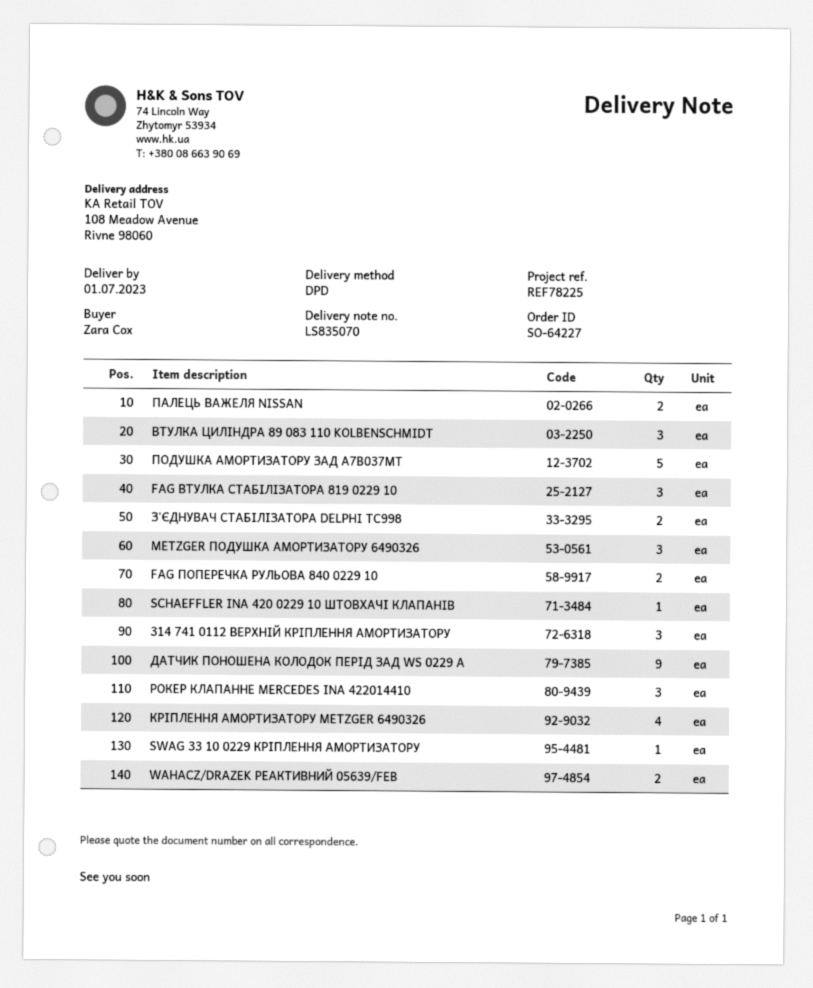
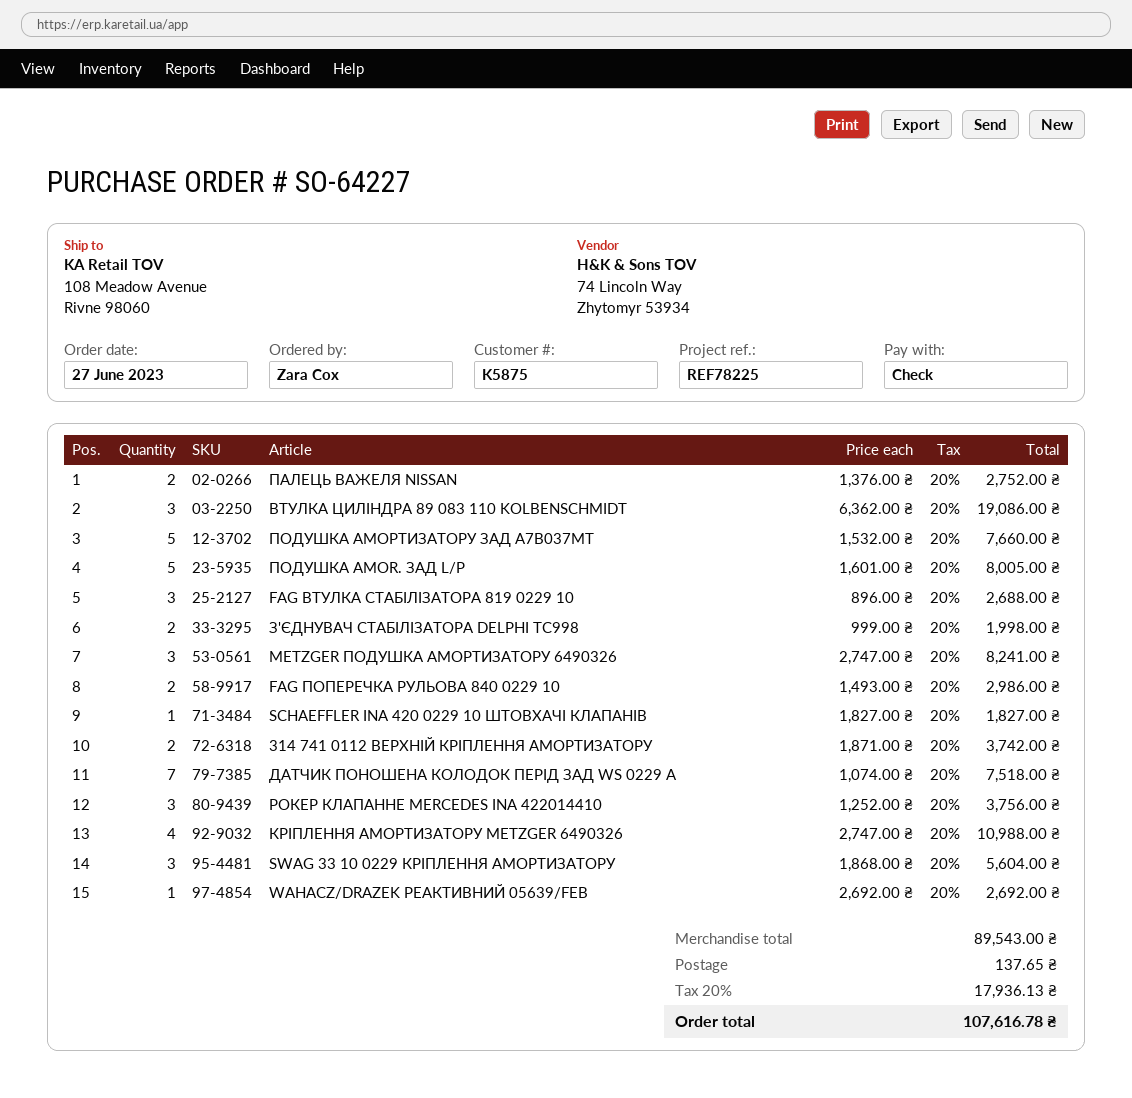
314 741 0112 ВЕРХНІЙ КРІПЛЕННЯ АМОРТИЗАТОРУ: 3 -> 2
ДАТЧИК ПОНОШЕНА КОЛОДОК ПЕРІД ЗАД WS 0229 A: 9 -> 7
SWAG 33 10 0229 КРІПЛЕННЯ АМОРТИЗАТОРУ: 1 -> 3
WAHACZ/DRAZEK РЕАКТИВНИЙ 05639/FEB: 2 -> 1
ПОДУШКА AMOR. ЗАД L/P: none -> 5

